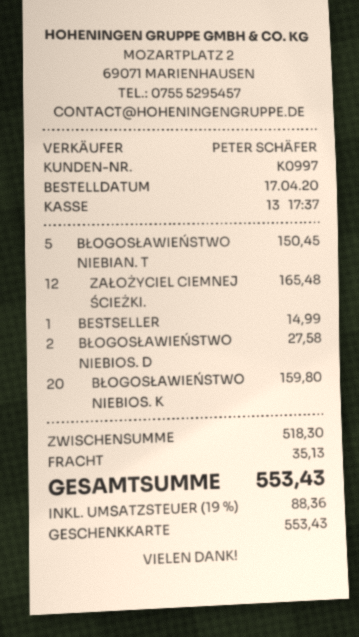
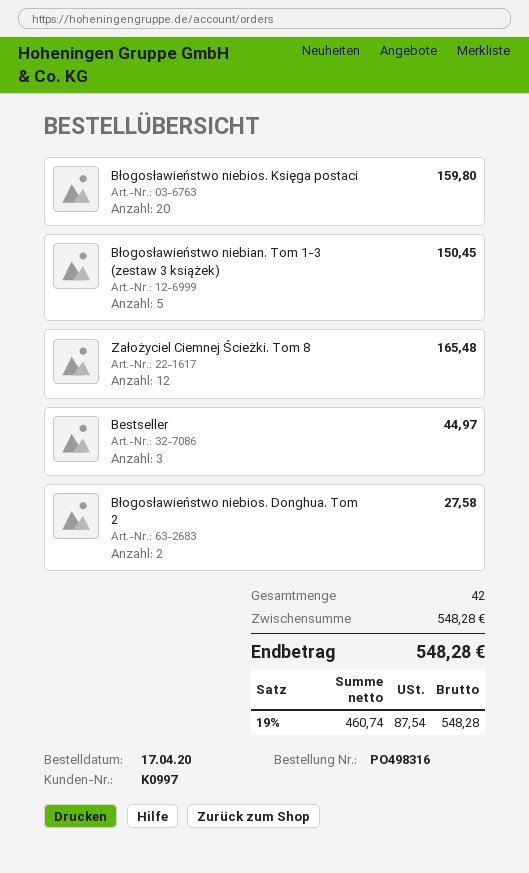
BESTSELLER: 1 for 14.99 -> 3 for 44.97
subtotal: 518.30 -> 548.28
shipping: 35.13 -> none
tax: 19% = 88.36 -> 19% = 87.54
total: 553.43 -> 548.28

